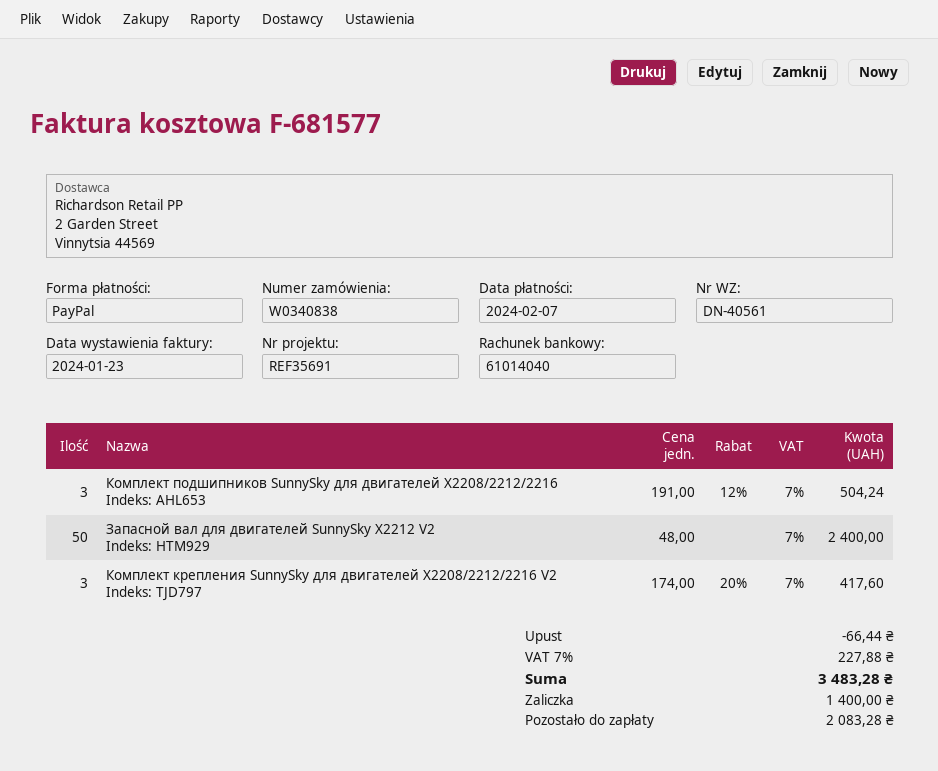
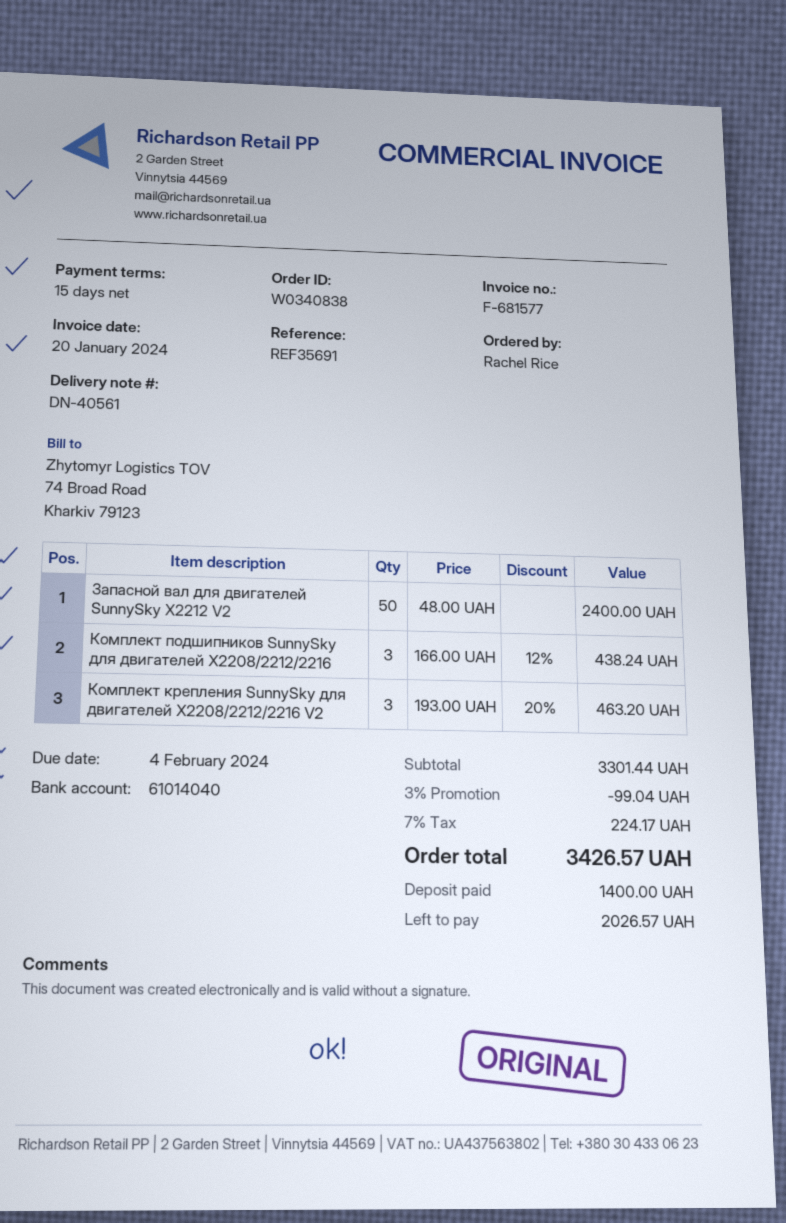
invoice date: 2024-01-23 -> 2024-01-20
due date: 2024-02-07 -> 2024-02-04
Комплект подшипников SunnySky для двигателей X2208/2212/2216: 3 x 191.00 - 12% = 504.24 -> 3 x 166.00 - 12% = 438.24
Комплект крепления SunnySky для двигателей X2208/2212/2216 V2: 3 x 174.00 - 20% = 417.60 -> 3 x 193.00 - 20% = 463.20
discount: 66.44 -> 99.04
tax: 7% = 227.88 -> 7% = 224.17
total: 3483.28 -> 3426.57
balance: 2083.28 -> 2026.57

